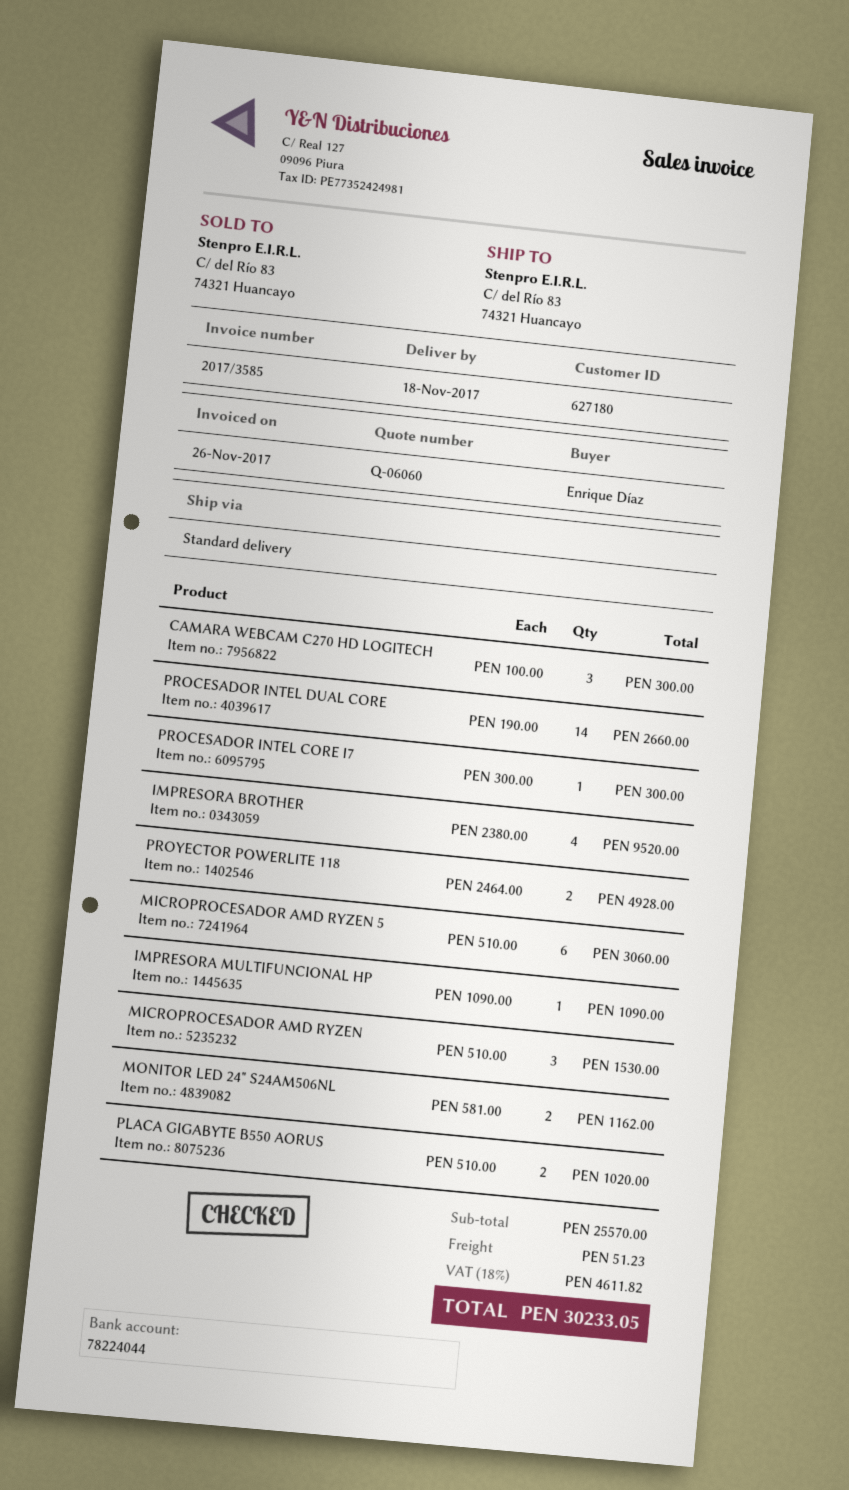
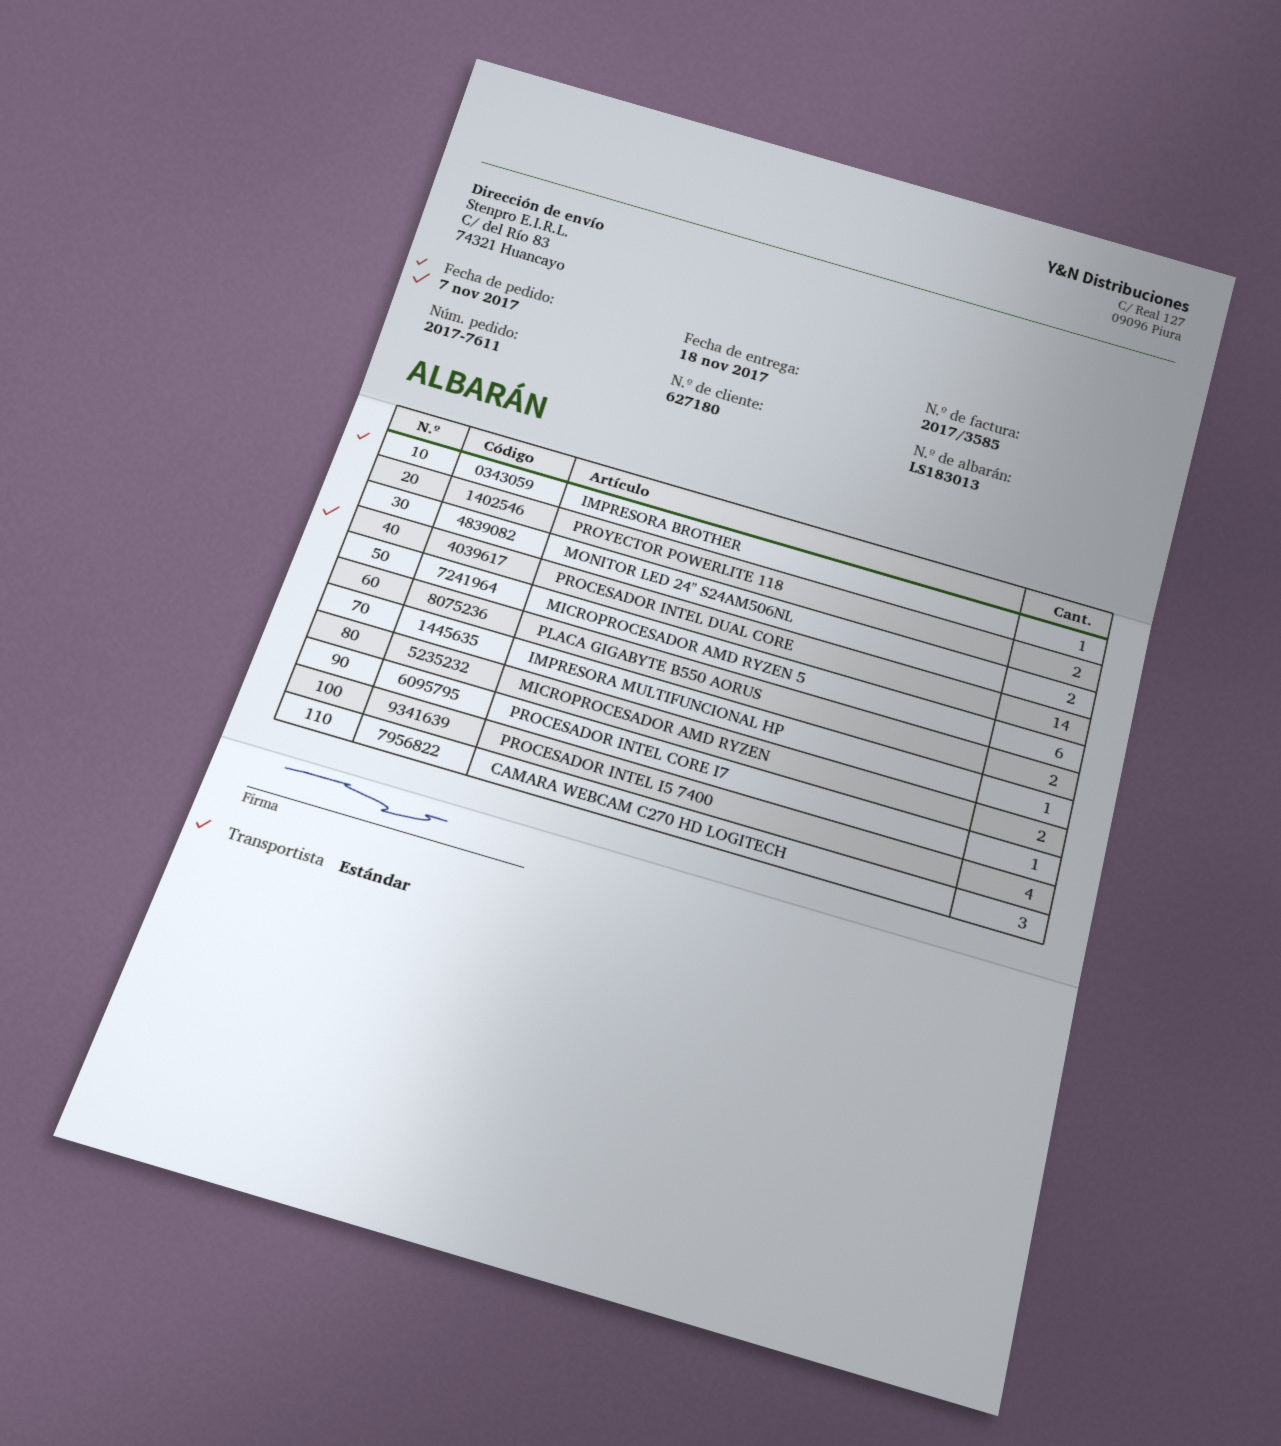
IMPRESORA BROTHER: 4 -> 1
MICROPROCESADOR AMD RYZEN: 3 -> 2
PROCESADOR INTEL I5 7400: none -> 4

